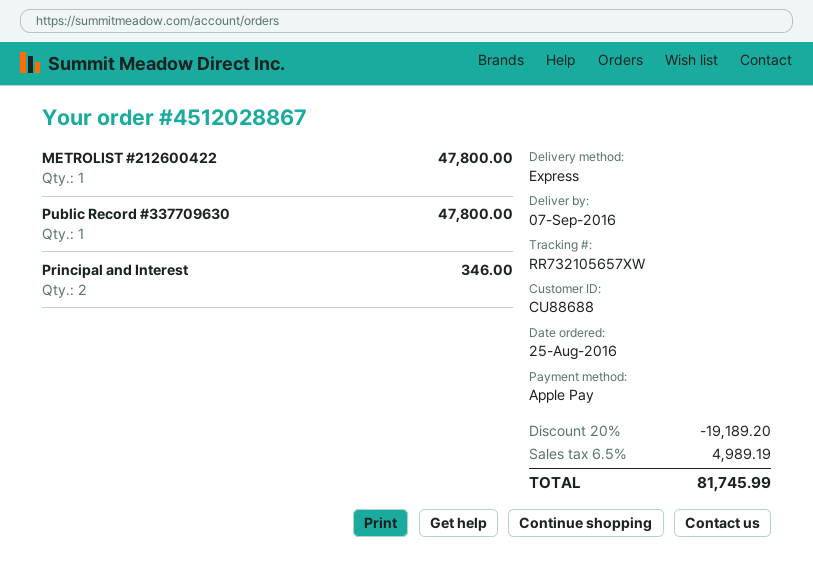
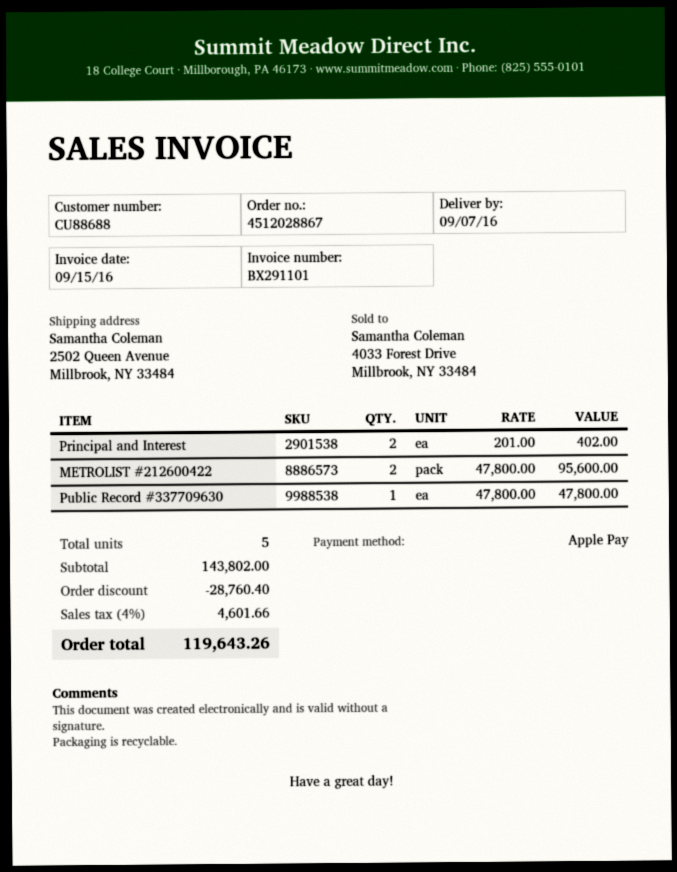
METROLIST #212600422: 1 for 47800.00 -> 2 for 95600.00
Principal and Interest: 2 for 346.00 -> 2 for 402.00
discount: 19189.20 -> 28760.40
tax: 6.5% = 4989.19 -> 4% = 4601.66
total: 81745.99 -> 119643.26

